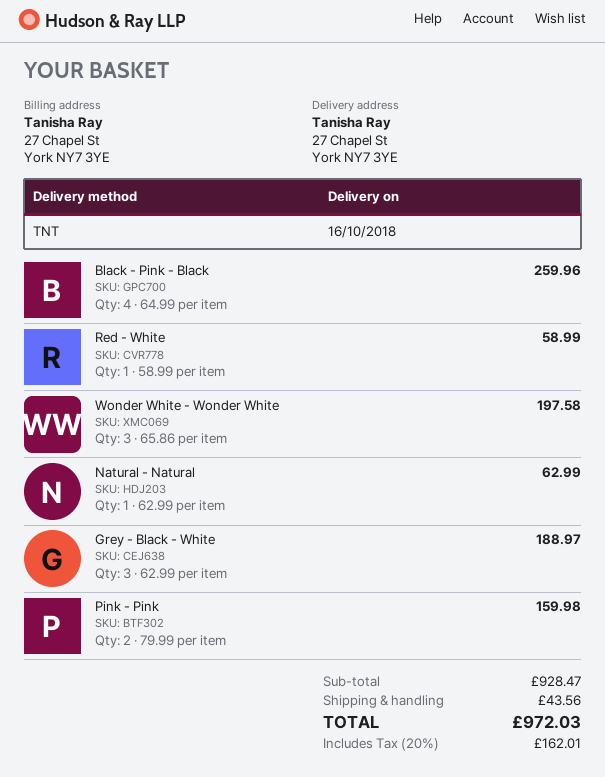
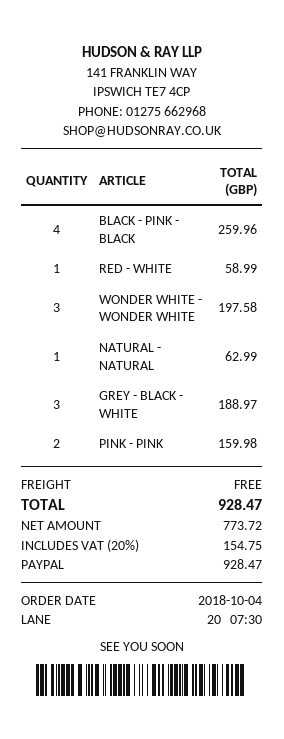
shipping: 43.56 -> 0.00
tax: 20% = 162.01 -> 20% = 154.75
total: 972.03 -> 928.47

